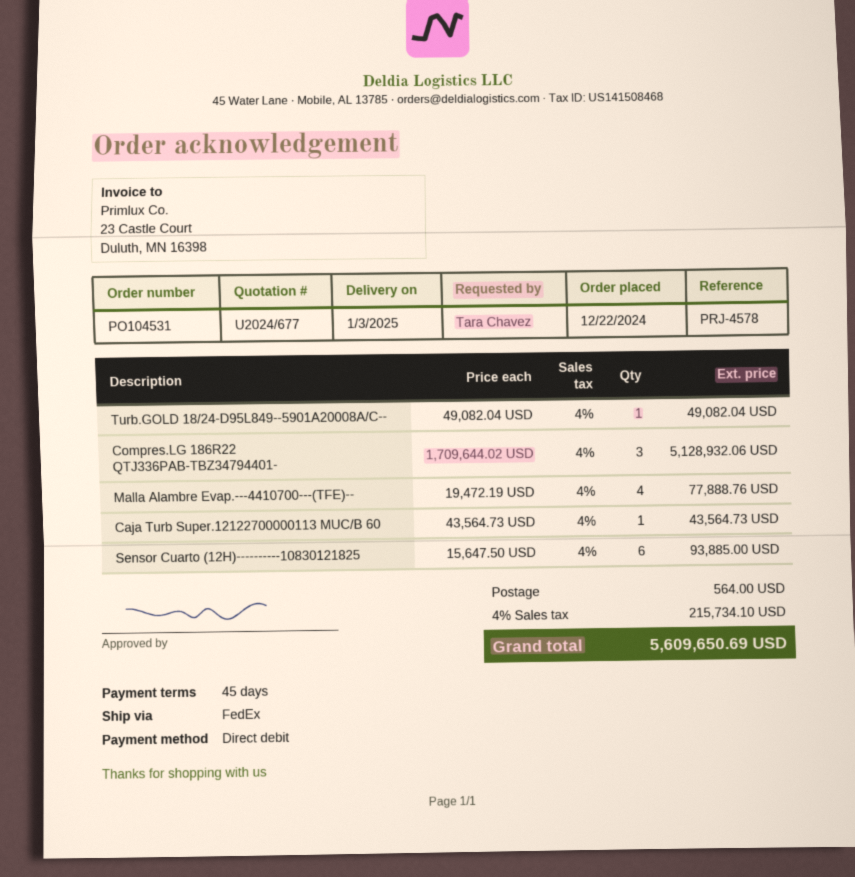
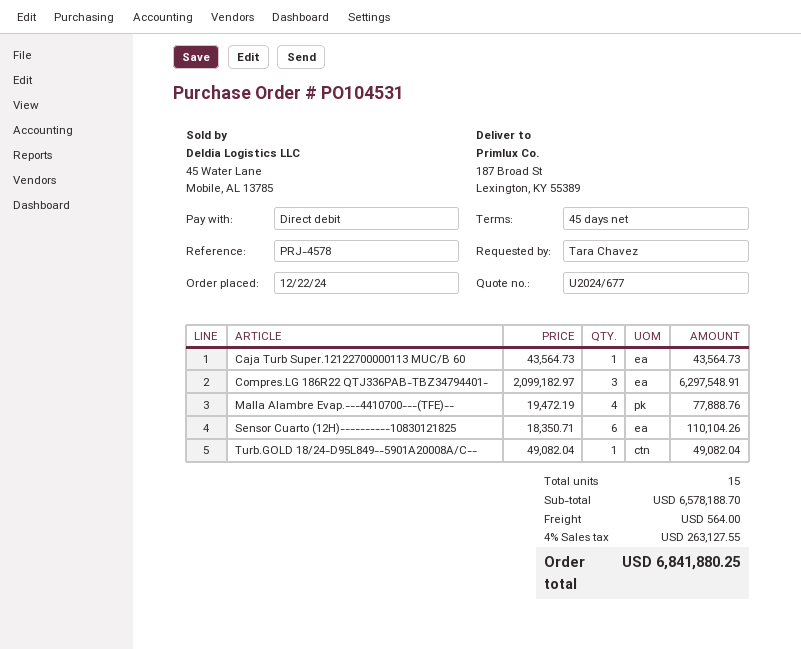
Compres.LG 186R22 QTJ336PAB-TBZ34794401-: 3 x 1709644.02 = 5128932.06 -> 3 x 2099182.97 = 6297548.91
Sensor Cuarto (12H)----------10830121825: 6 x 15647.50 = 93885.00 -> 6 x 18350.71 = 110104.26
tax: 4% = 215734.10 -> 4% = 263127.55
total: 5609650.69 -> 6841880.25

